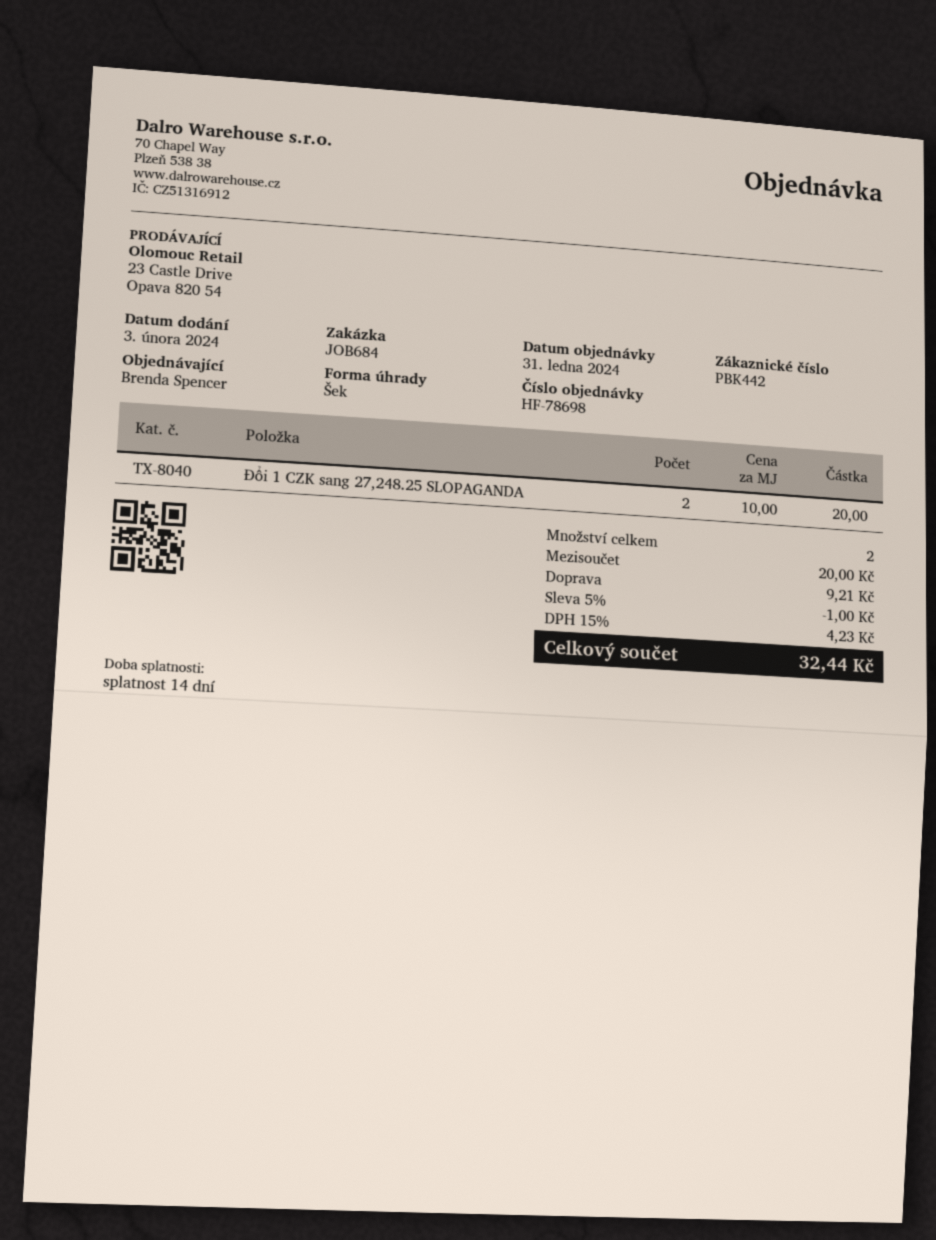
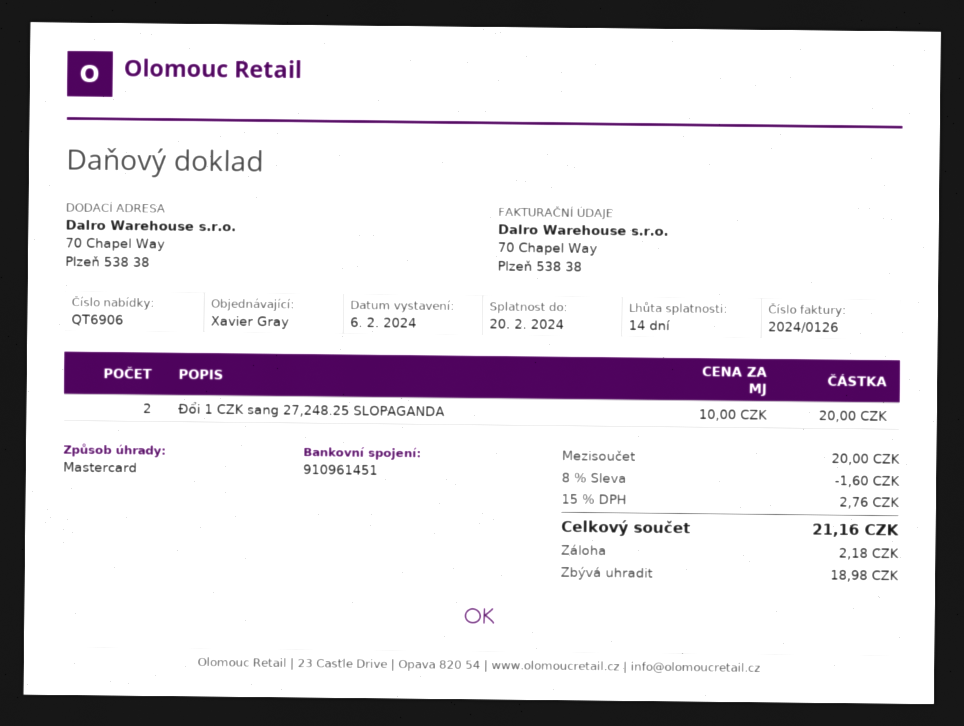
ordered by: Brenda Spencer -> Xavier Gray
payment method: cheque -> Mastercard
discount: 5% = 1.00 -> 8% = 1.60
shipping: 9.21 -> none
tax: 15% = 4.23 -> 15% = 2.76
total: 32.44 -> 21.16

